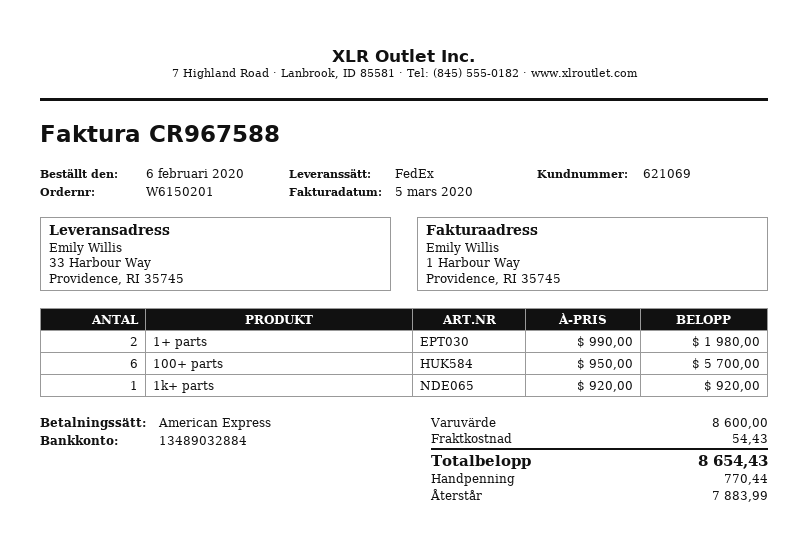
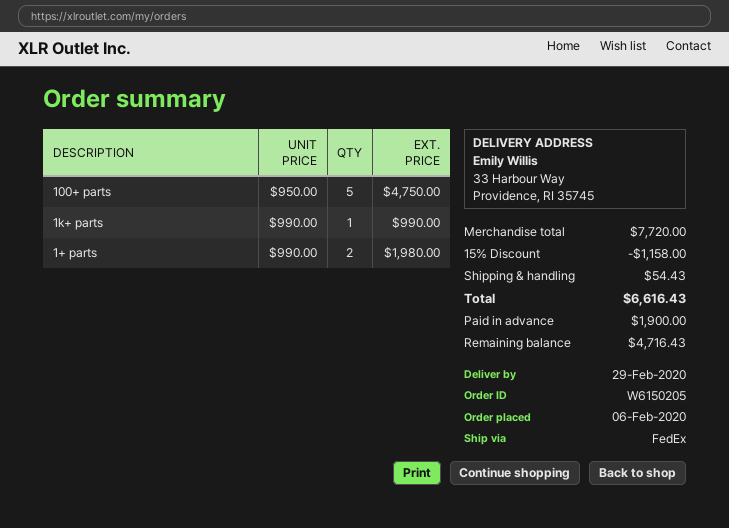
order number: W6150201 -> W6150205
100+ parts: 6 x 950.00 = 5700.00 -> 5 x 950.00 = 4750.00
1k+ parts: 1 x 920.00 = 920.00 -> 1 x 990.00 = 990.00
subtotal: 8600.00 -> 7720.00
discount: none -> 15% = 1158.00
total: 8654.43 -> 6616.43
deposit: 770.44 -> 1900.00
balance: 7883.99 -> 4716.43

